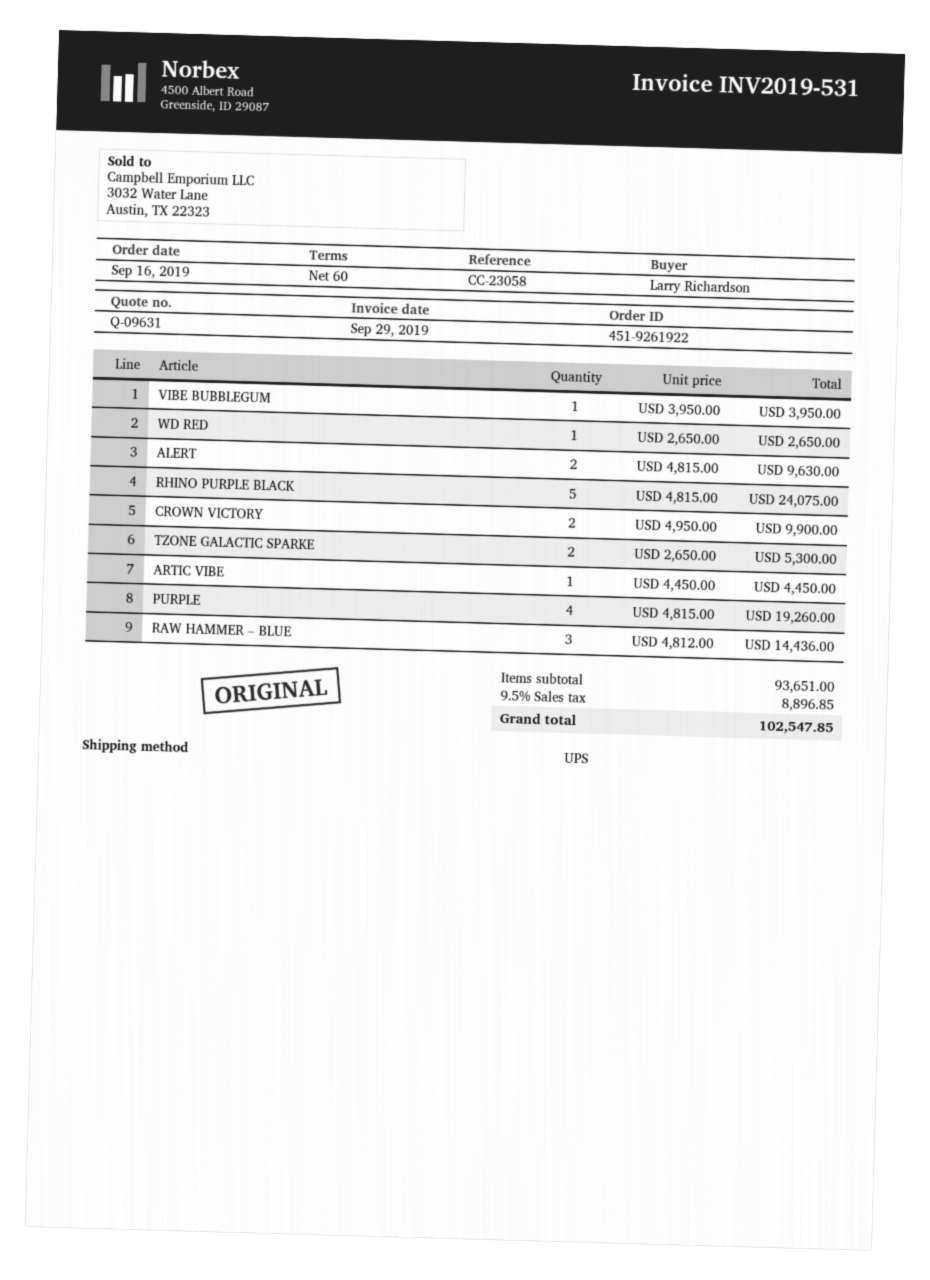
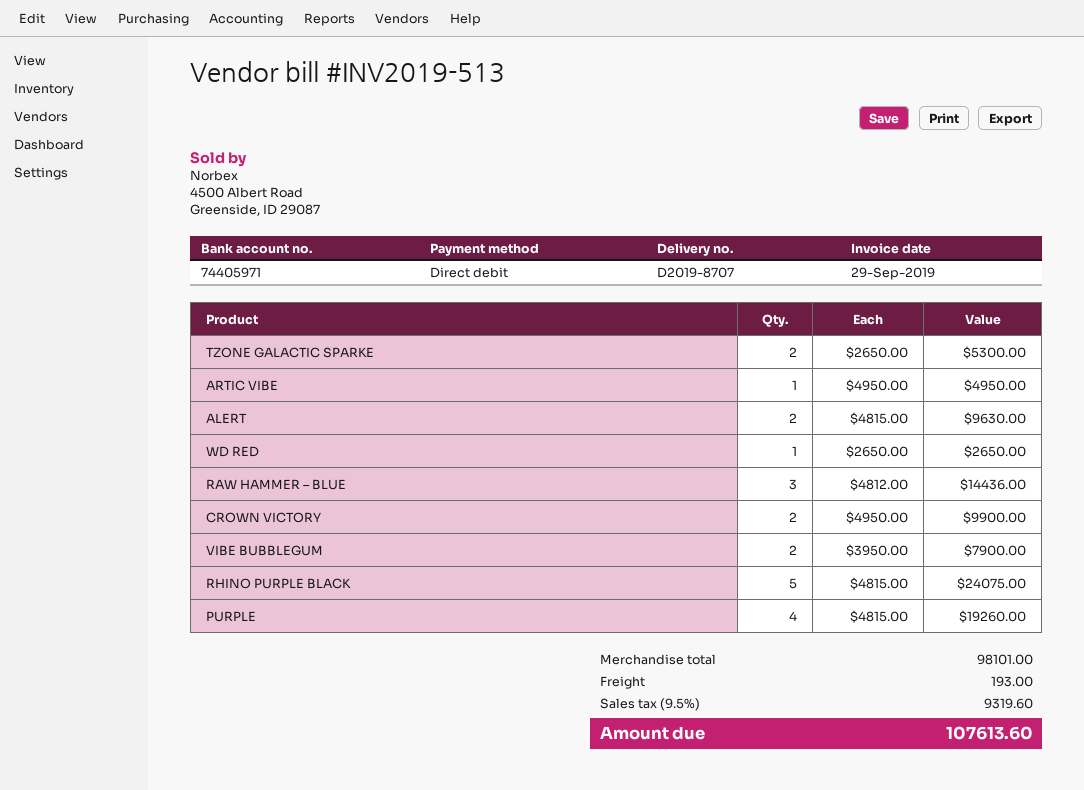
invoice number: INV2019-531 -> INV2019-513
VIBE BUBBLEGUM: 1 x 3950.00 = 3950.00 -> 2 x 3950.00 = 7900.00
ARTIC VIBE: 1 x 4450.00 = 4450.00 -> 1 x 4950.00 = 4950.00
subtotal: 93651.00 -> 98101.00
shipping: none -> 193.00
tax: 9.5% = 8896.85 -> 9.5% = 9319.60
total: 102547.85 -> 107613.60

